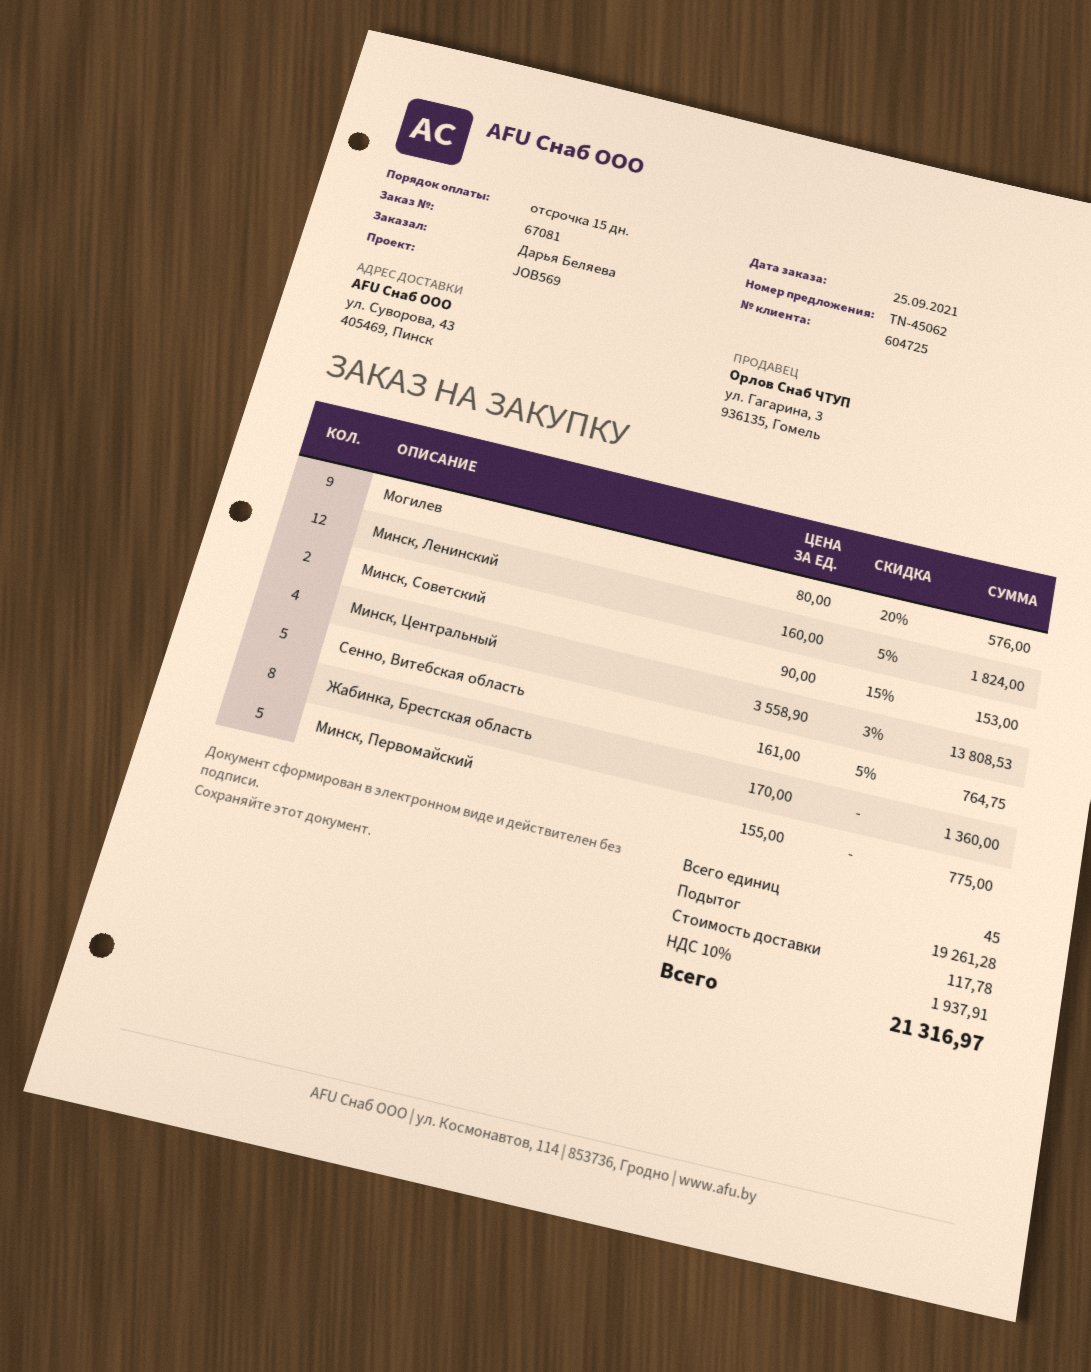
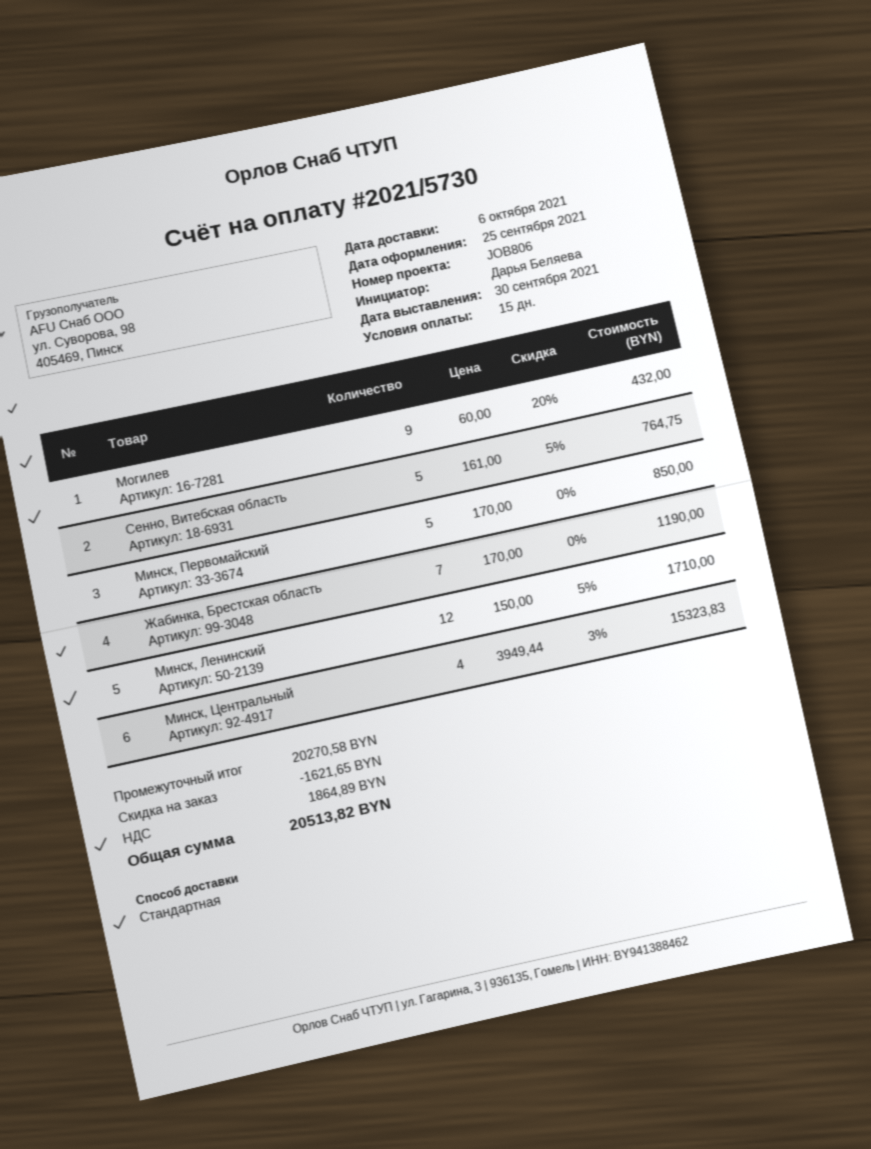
reference: JOB569 -> JOB806
ship to: ул. Суворова, 43, 405469, Пинск -> ул. Суворова, 98, 405469, Пинск
Могилев: 9 x 80.00 - 20% = 576.00 -> 9 x 60.00 - 20% = 432.00
Минск, Ленинский: 12 x 160.00 - 5% = 1824.00 -> 12 x 150.00 - 5% = 1710.00
Минск, Советский: 2 x 90.00 - 15% = 153.00 -> none
Минск, Центральный: 4 x 3558.90 - 3% = 13808.53 -> 4 x 3949.44 - 3% = 15323.83
Жабинка, Брестская область: 8 x 170.00 = 1360.00 -> 7 x 170.00 = 1190.00
Минск, Первомайский: 5 x 155.00 = 775.00 -> 5 x 170.00 = 850.00
subtotal: 19261.28 -> 20270.58
discount: none -> 1621.65
shipping: 117.78 -> none
tax: 1937.91 -> 1864.89
total: 21316.97 -> 20513.82

